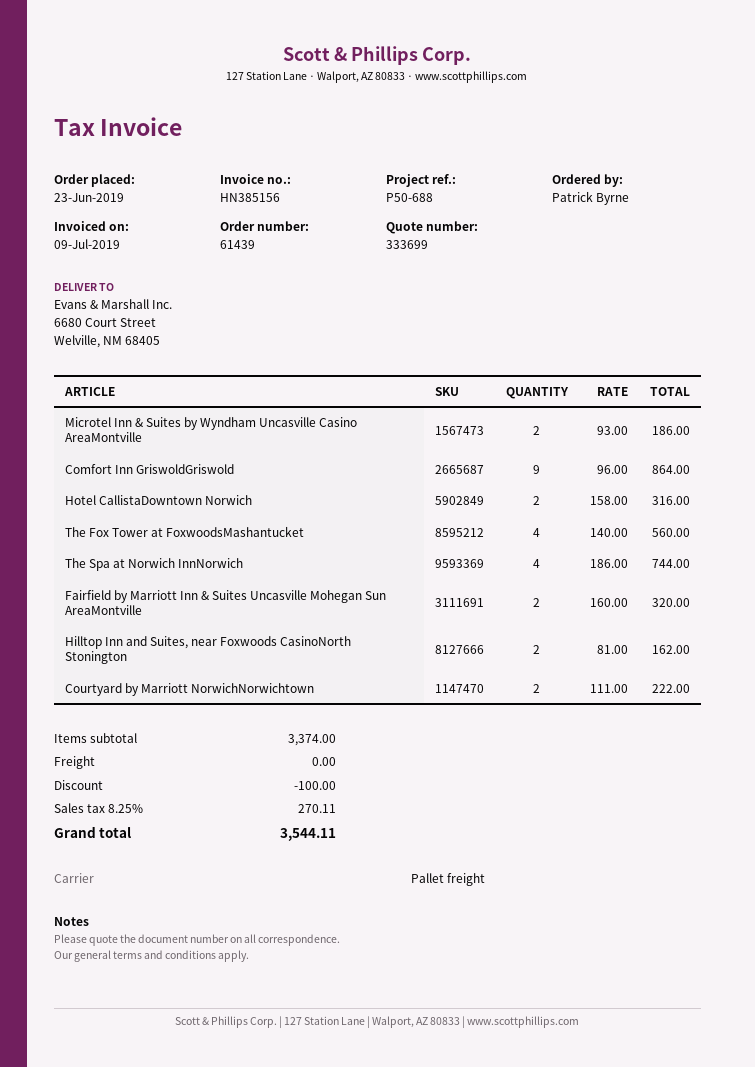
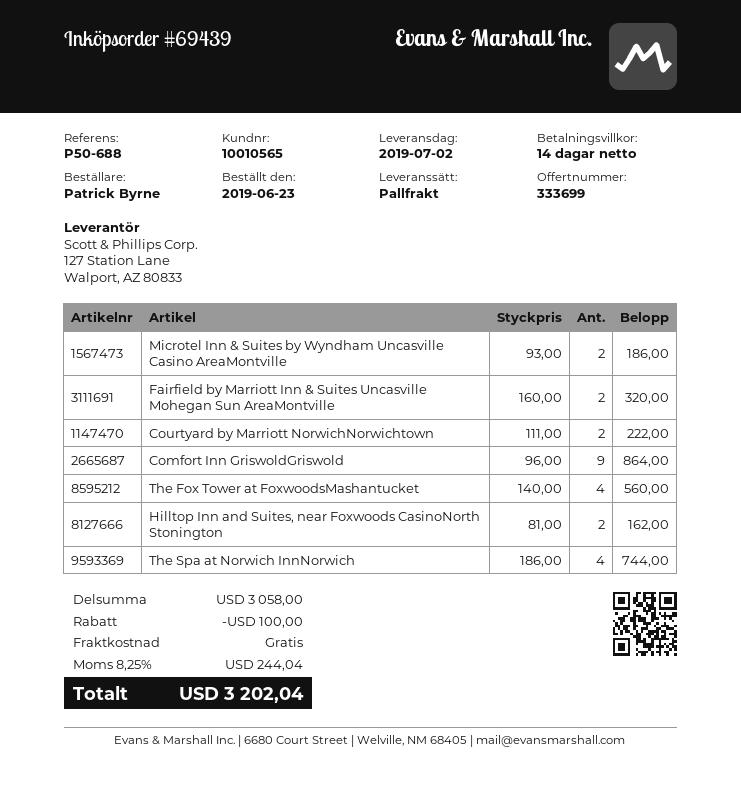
order number: 61439 -> 69439
Hotel CallistaDowntown Norwich: 2 x 158.00 = 316.00 -> none
subtotal: 3374.00 -> 3058.00
tax: 8.25% = 270.11 -> 8.25% = 244.04
total: 3544.11 -> 3202.04

